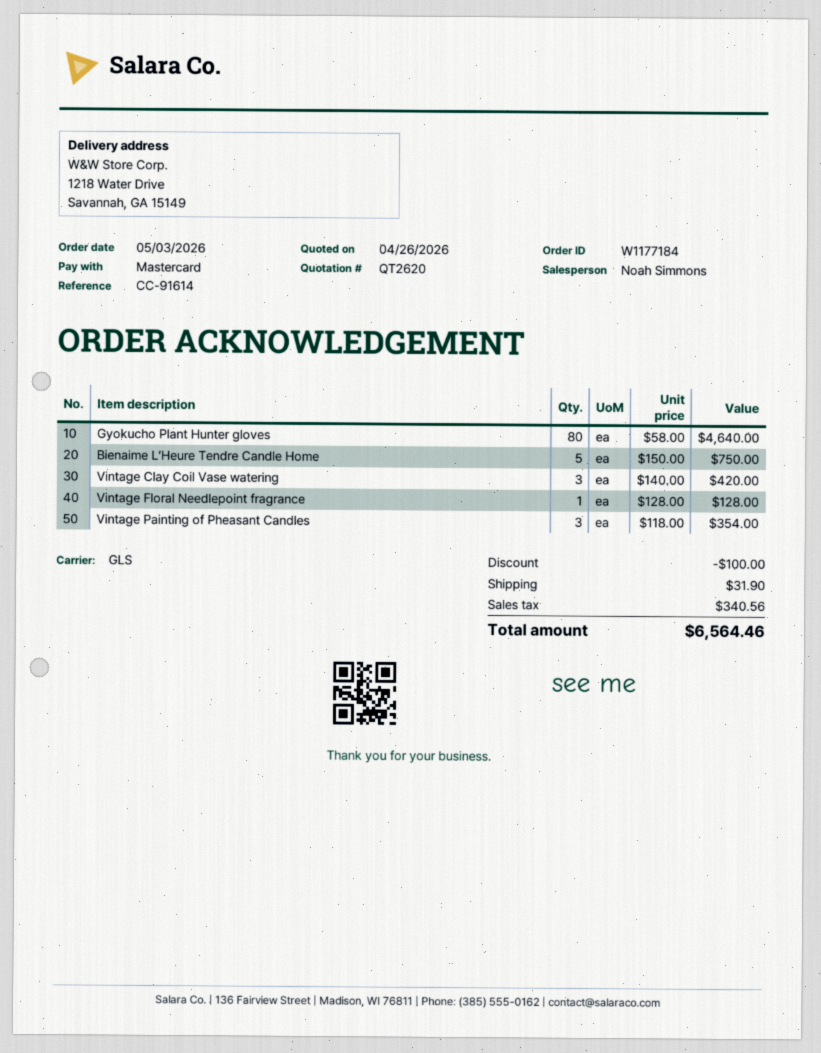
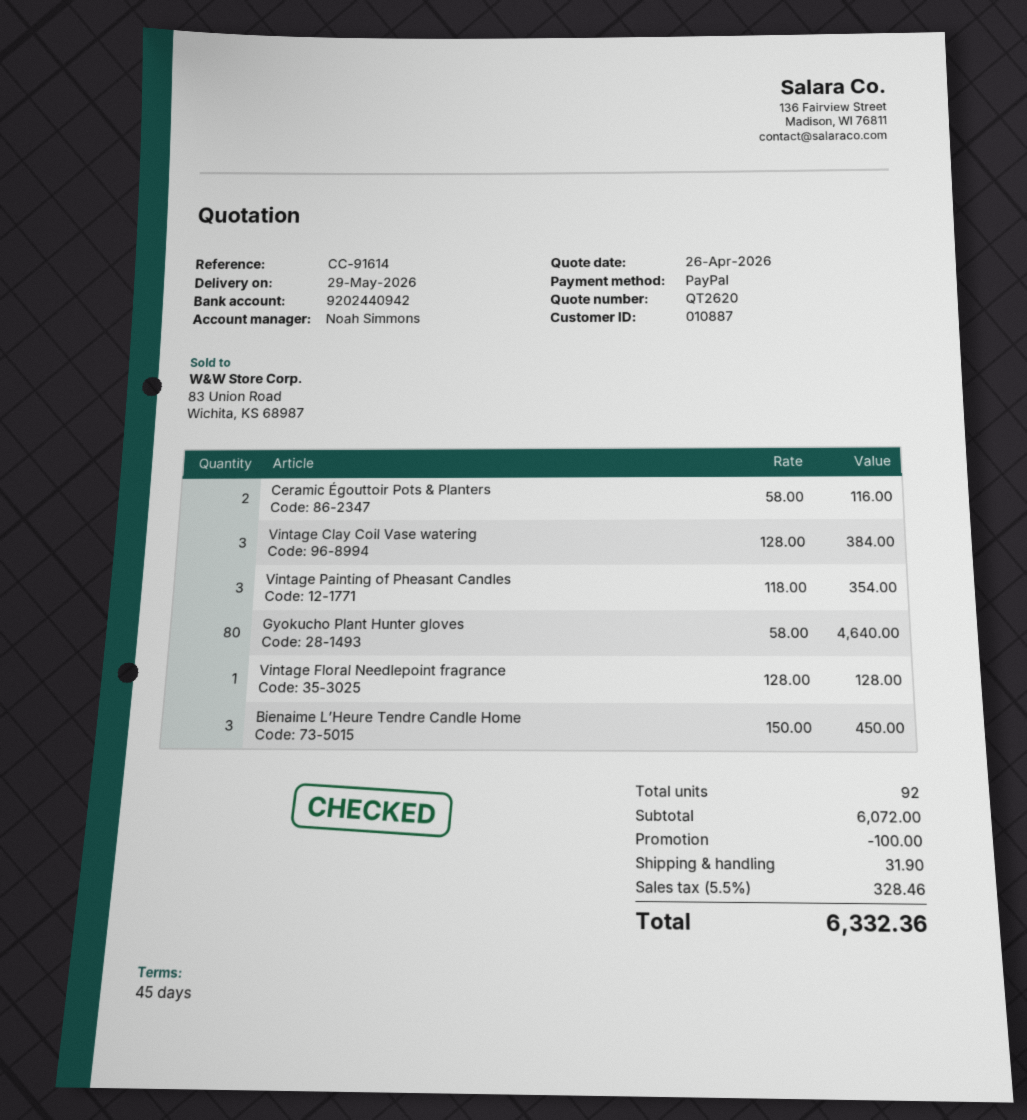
payment method: Mastercard -> PayPal
Bienaime L’Heure Tendre Candle Home: 5 x 150.00 = 750.00 -> 3 x 150.00 = 450.00
Vintage Clay Coil Vase watering: 3 x 140.00 = 420.00 -> 3 x 128.00 = 384.00
Ceramic Égouttoir Pots & Planters: none -> 2 x 58.00 = 116.00
tax: 340.56 -> 328.46
total: 6564.46 -> 6332.36

